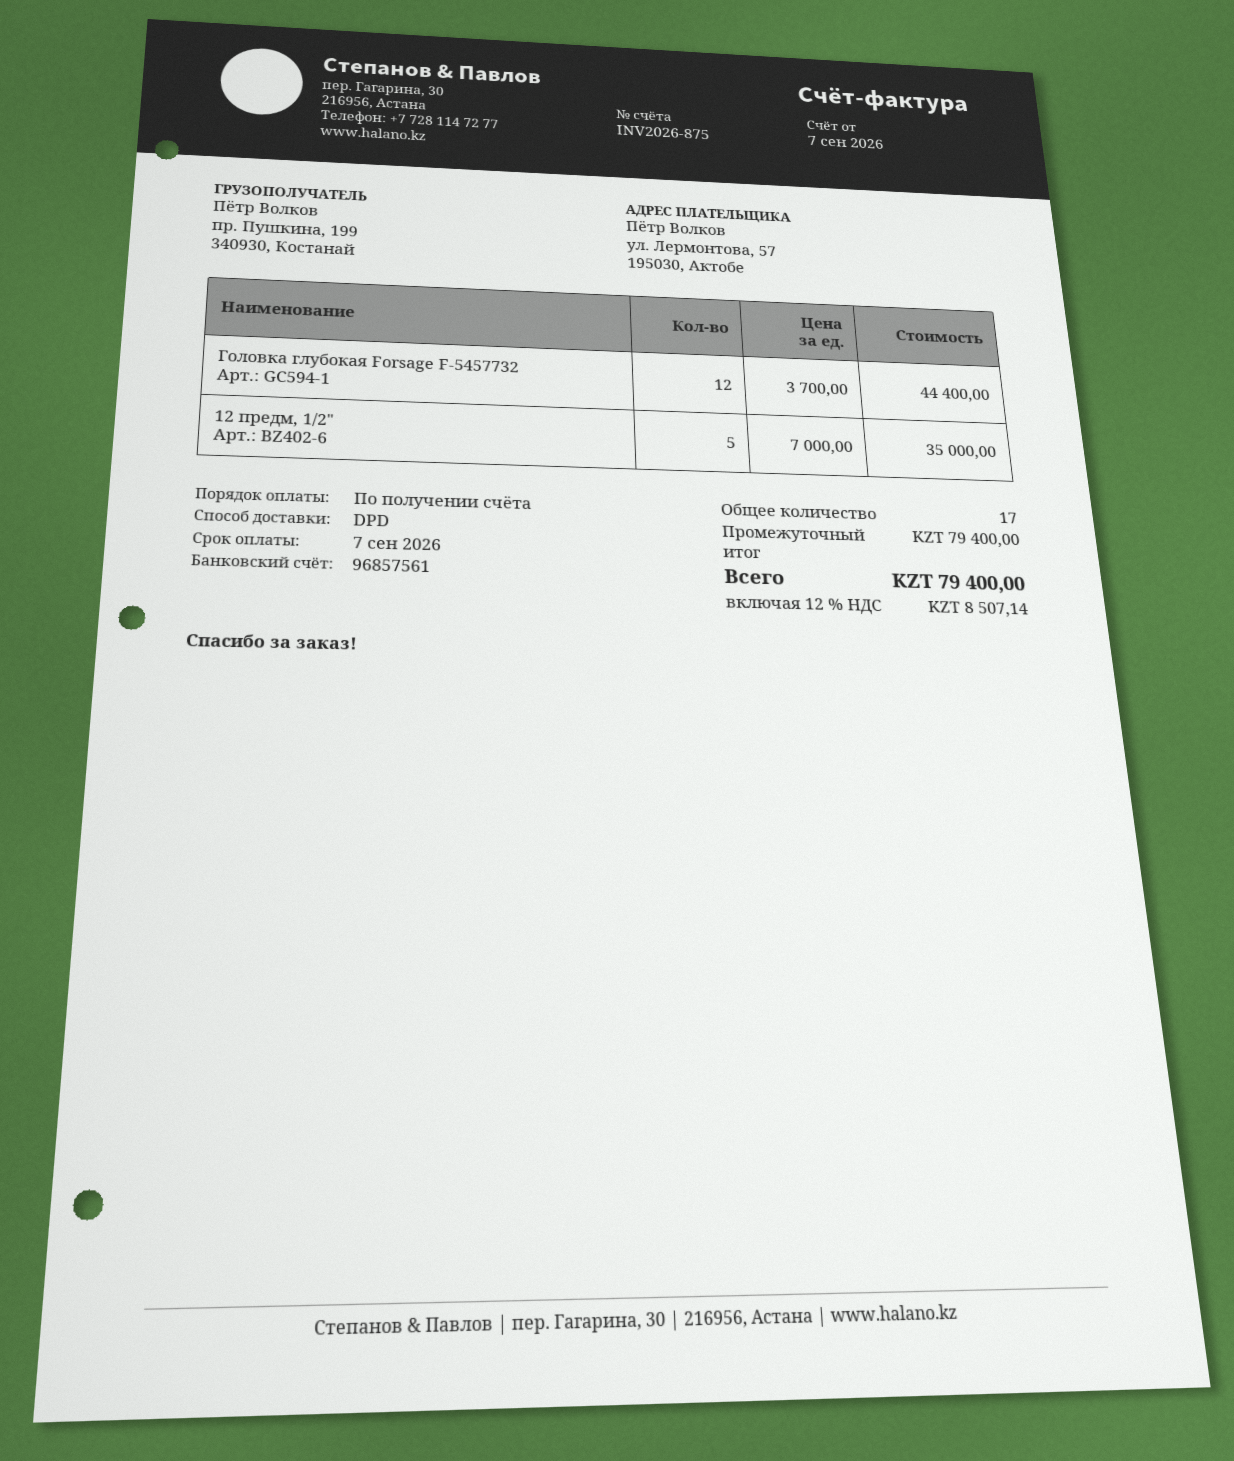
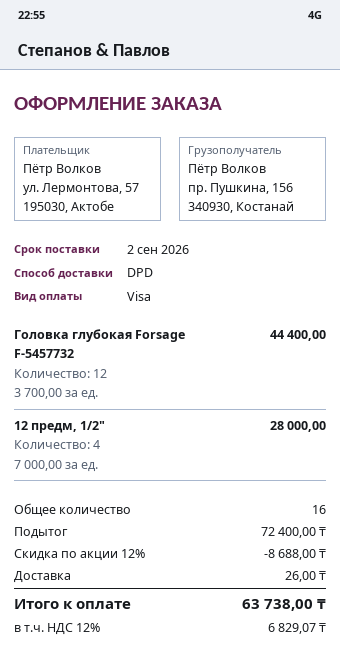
ship to: пр. Пушкина, 199, 340930, Костанай -> пр. Пушкина, 156, 340930, Костанай
12 предм, 1/2": 5 x 7000.00 = 35000.00 -> 4 x 7000.00 = 28000.00
total quantity: 17 -> 16
subtotal: 79400.00 -> 72400.00
discount: none -> 12% = 8688.00
shipping: none -> 26.00
tax: 12% = 8507.14 -> 12% = 6829.07
total: 79400.00 -> 63738.00

